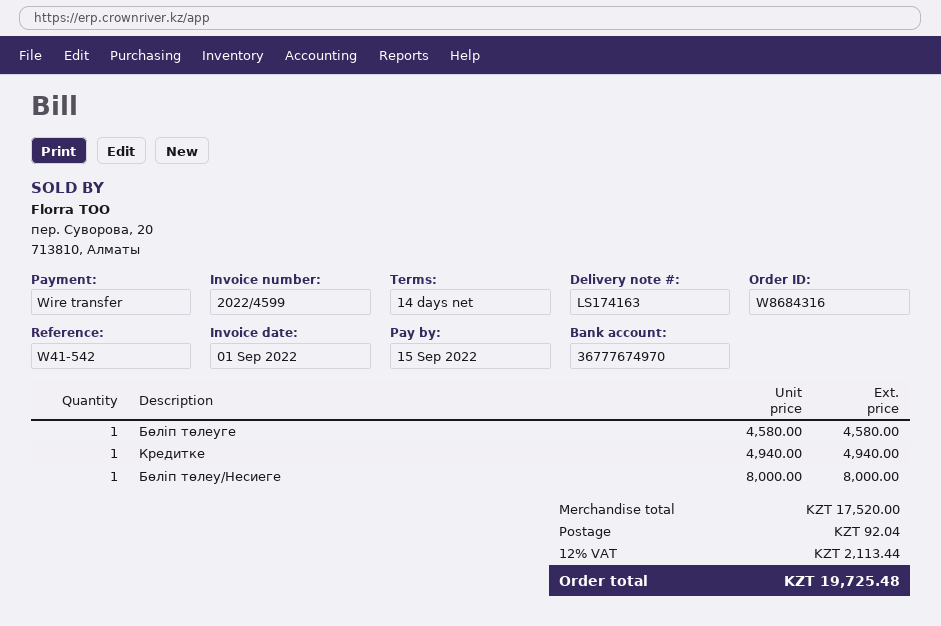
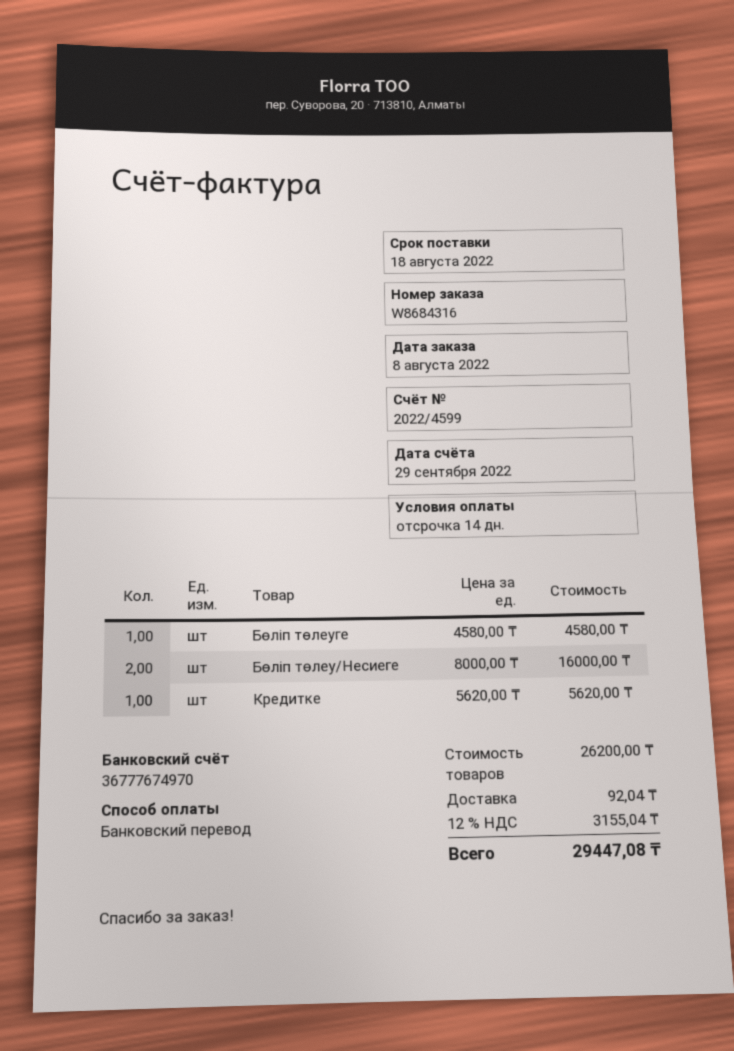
invoice date: 2022-09-01 -> 2022-09-29
Кредитке: 1 x 4940.00 = 4940.00 -> 1 x 5620.00 = 5620.00
Бөліп төлеу/Несиеге: 1 x 8000.00 = 8000.00 -> 2 x 8000.00 = 16000.00
subtotal: 17520.00 -> 26200.00
tax: 12% = 2113.44 -> 12% = 3155.04
total: 19725.48 -> 29447.08

